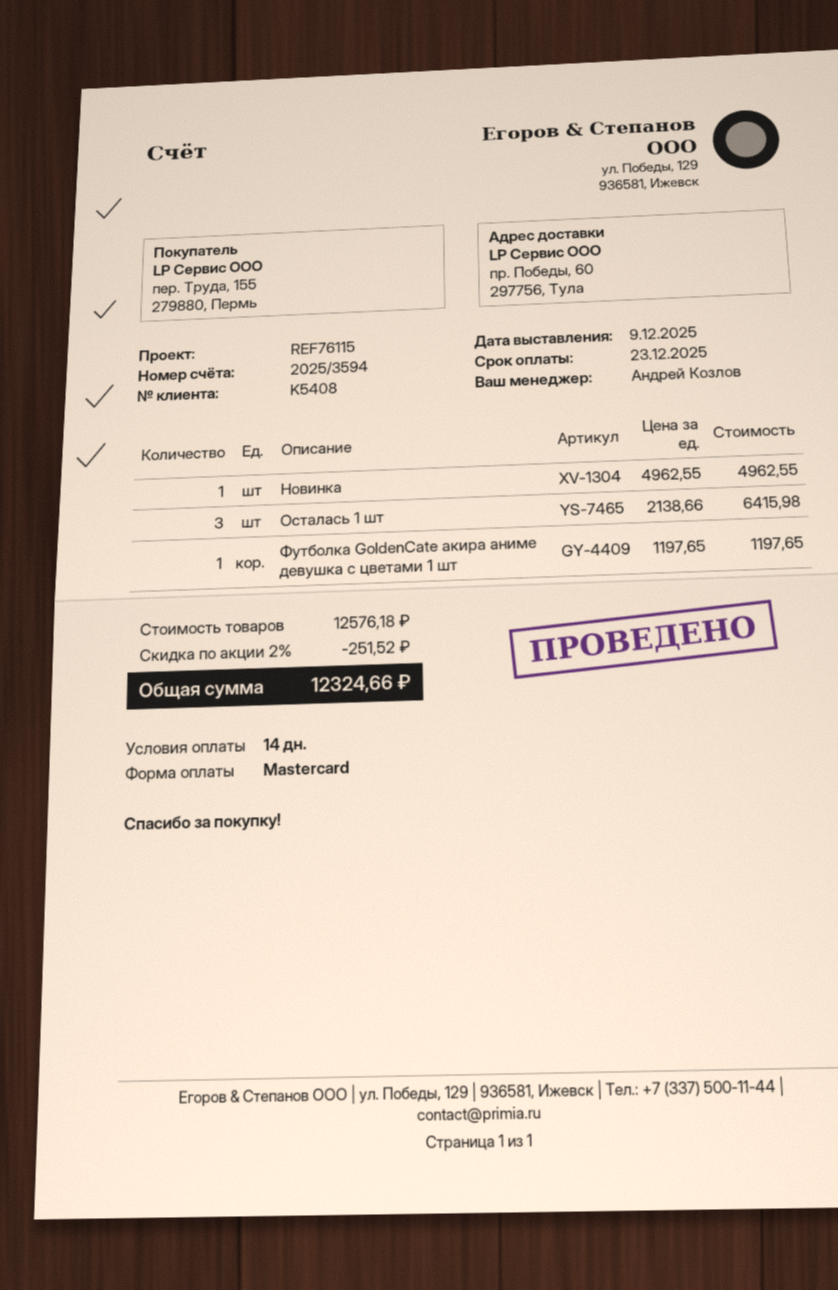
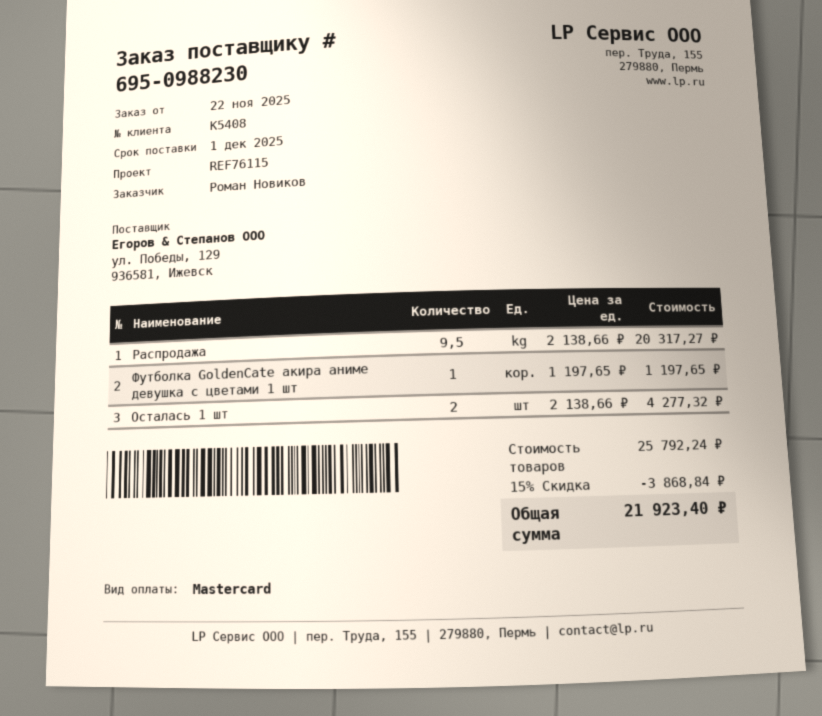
Новинка: 1 x 4962.55 = 4962.55 -> none
Осталась 1 шт: 3 x 2138.66 = 6415.98 -> 2 x 2138.66 = 4277.32
Распродажа: none -> 9.5 x 2138.66 = 20317.27
subtotal: 12576.18 -> 25792.24
discount: 2% = 251.52 -> 15% = 3868.84
total: 12324.66 -> 21923.40

